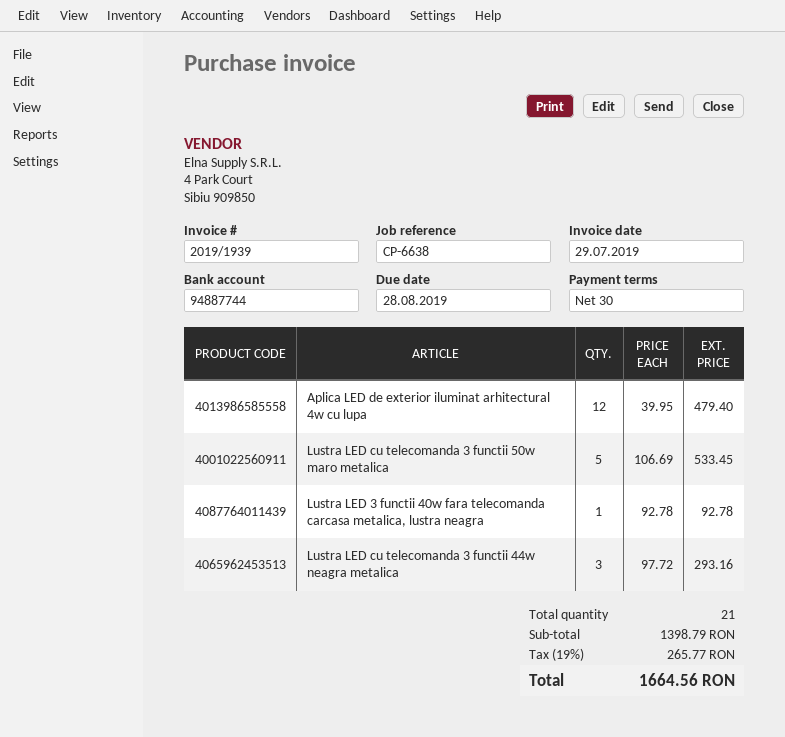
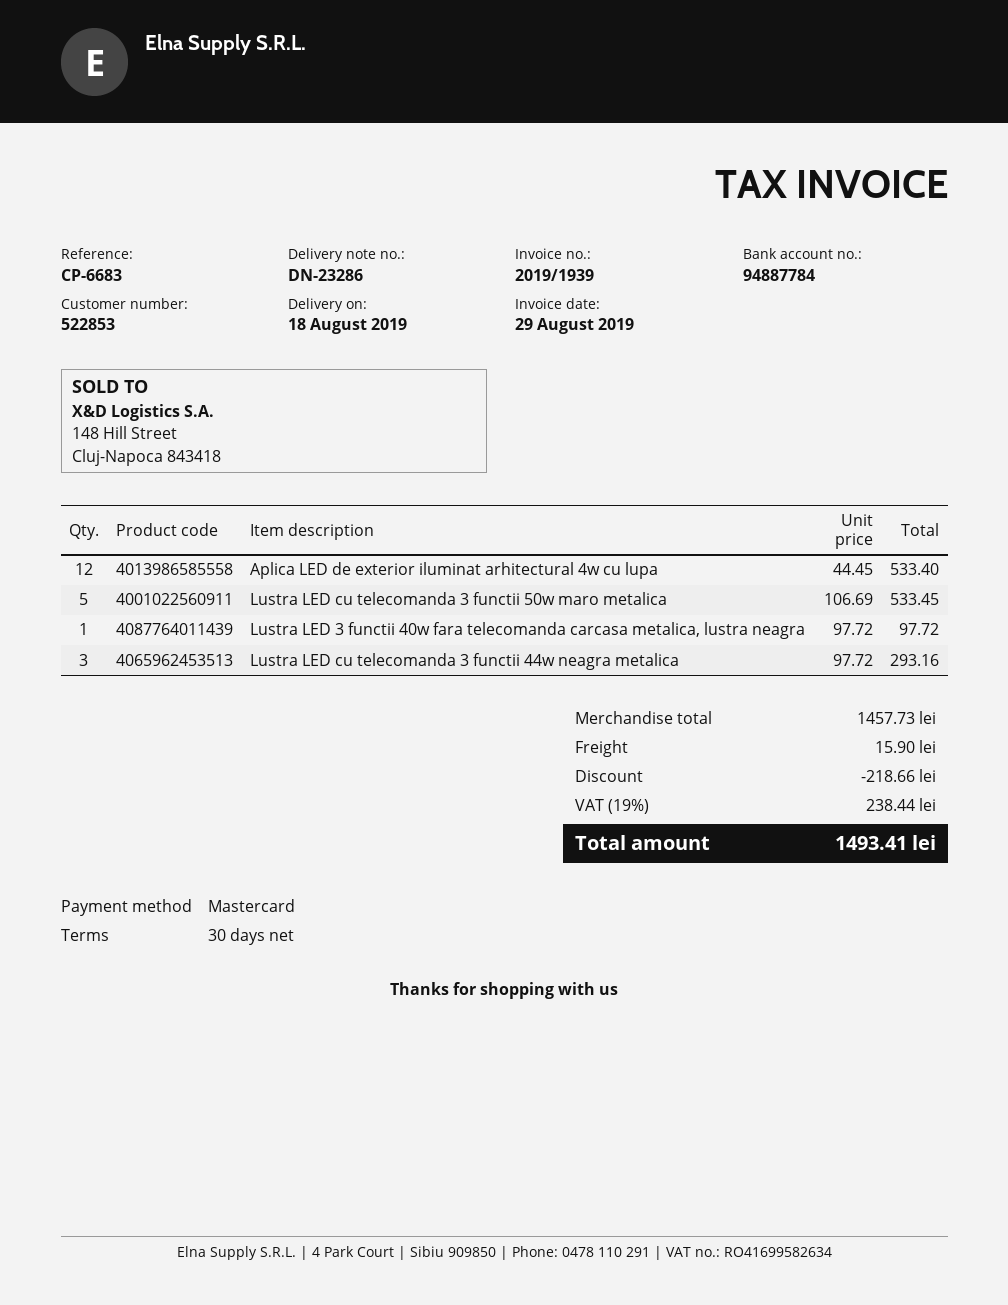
invoice date: 2019-07-29 -> 2019-08-29
reference: CP-6638 -> CP-6683
bank account: 94887744 -> 94887784
Aplica LED de exterior iluminat arhitectural 4w cu lupa: 12 x 39.95 = 479.40 -> 12 x 44.45 = 533.40
Lustra LED 3 functii 40w fara telecomanda carcasa metalica, lustra neagra: 1 x 92.78 = 92.78 -> 1 x 97.72 = 97.72
subtotal: 1398.79 -> 1457.73
discount: none -> 218.66
shipping: none -> 15.90
tax: 19% = 265.77 -> 19% = 238.44
total: 1664.56 -> 1493.41

